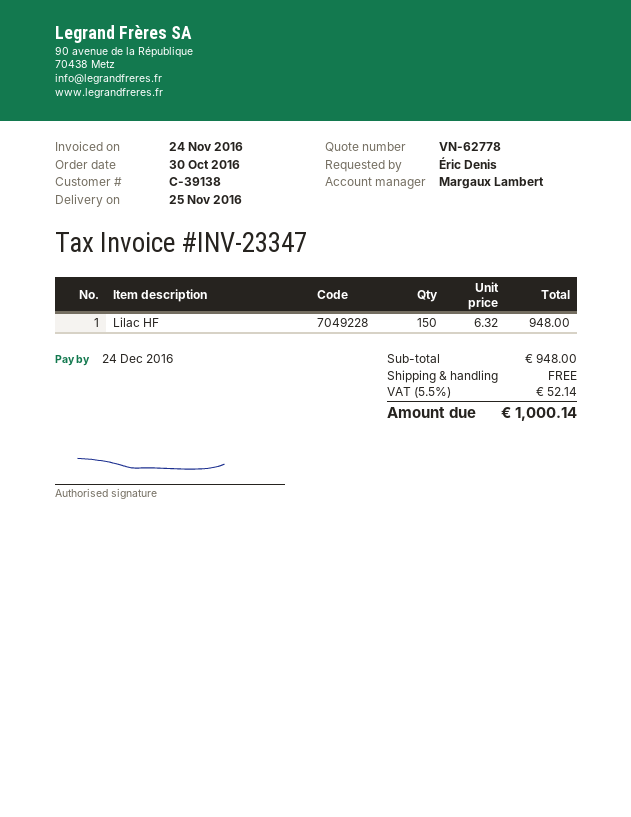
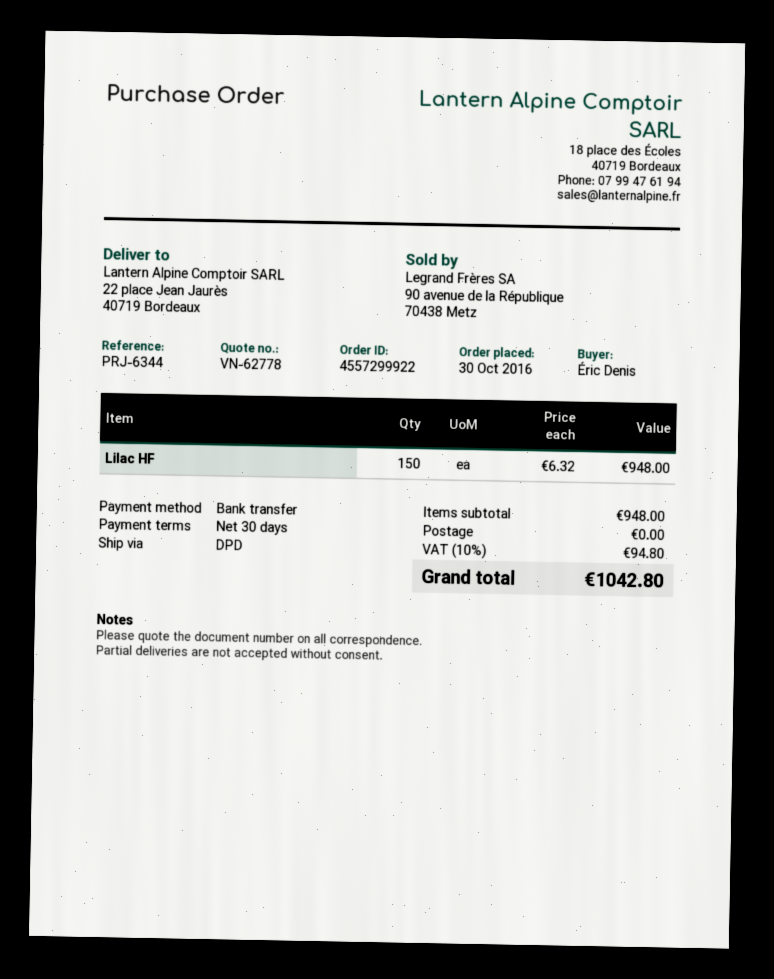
tax: 5.5% = 52.14 -> 10% = 94.80
total: 1000.14 -> 1042.80

